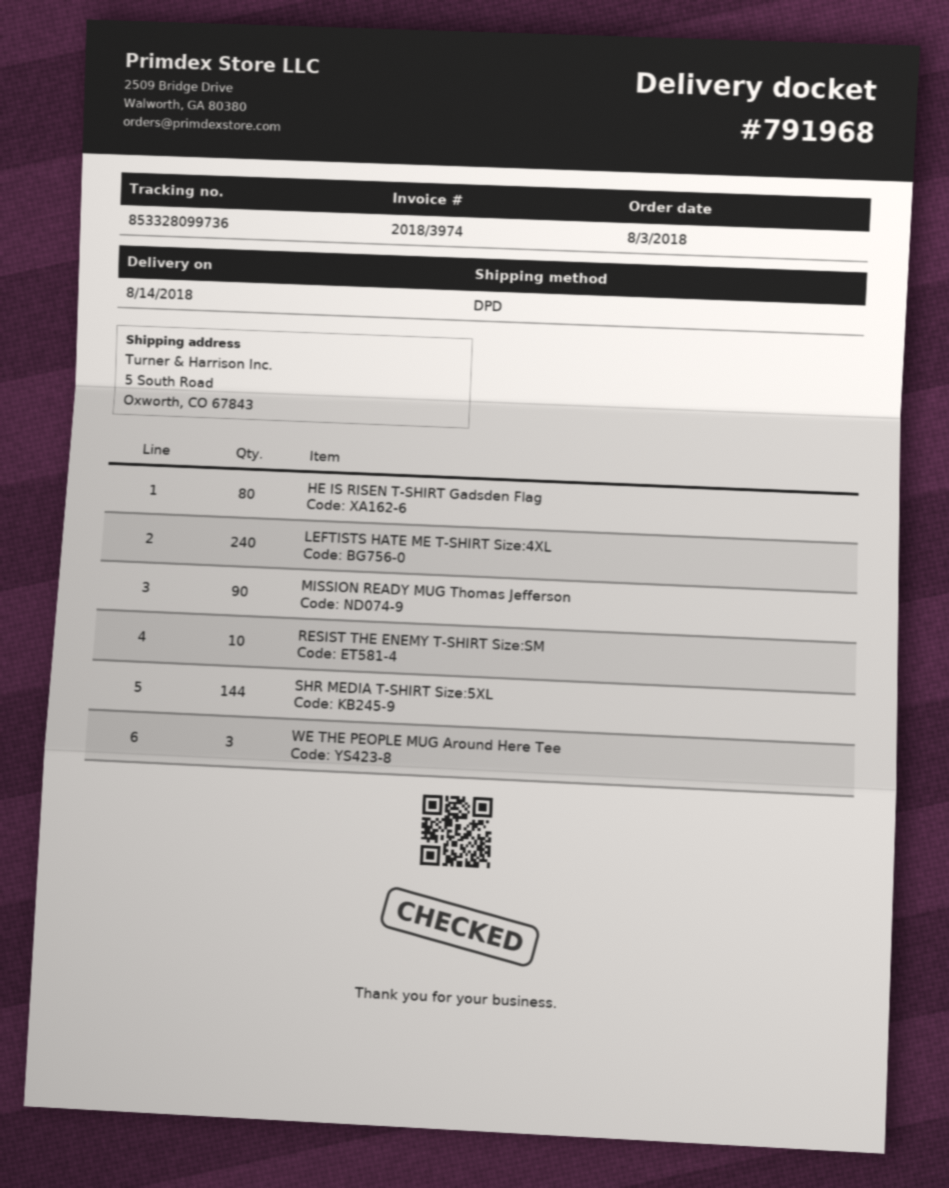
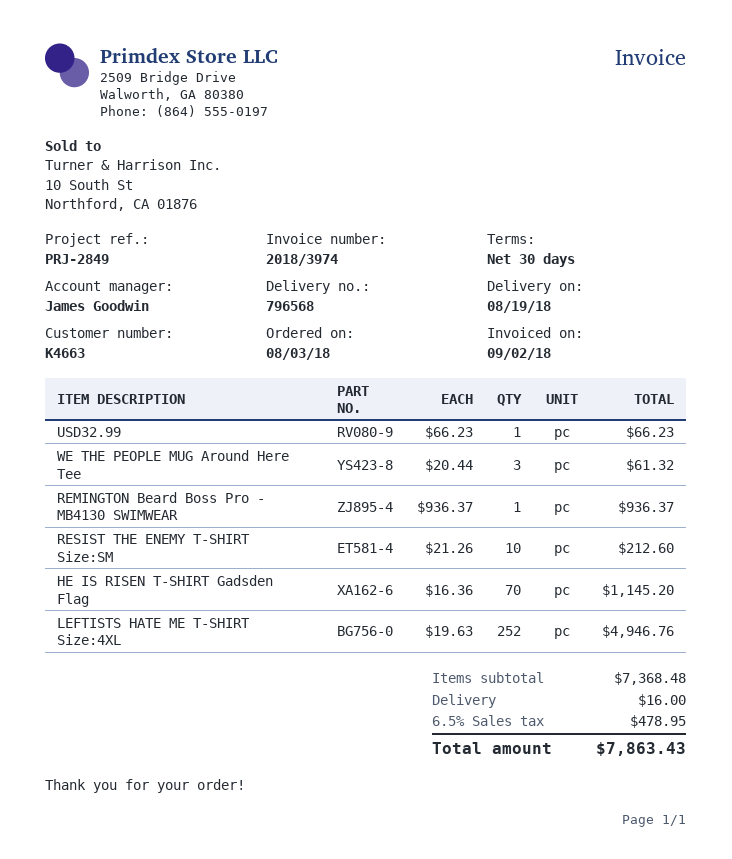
delivery note number: 791968 -> 796568
delivery date: 2018-08-14 -> 2018-08-19
HE IS RISEN T-SHIRT Gadsden Flag: 80 -> 70
LEFTISTS HATE ME T-SHIRT Size:4XL: 240 -> 252
MISSION READY MUG Thomas Jefferson: 90 -> none
SHR MEDIA T-SHIRT Size:5XL: 144 -> none
USD32.99: none -> 1
REMINGTON Beard Boss Pro - MB4130 SWIMWEAR: none -> 1

